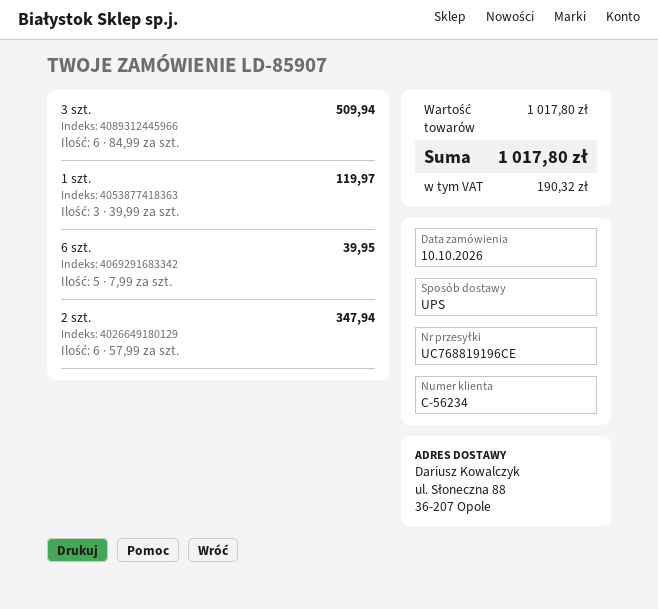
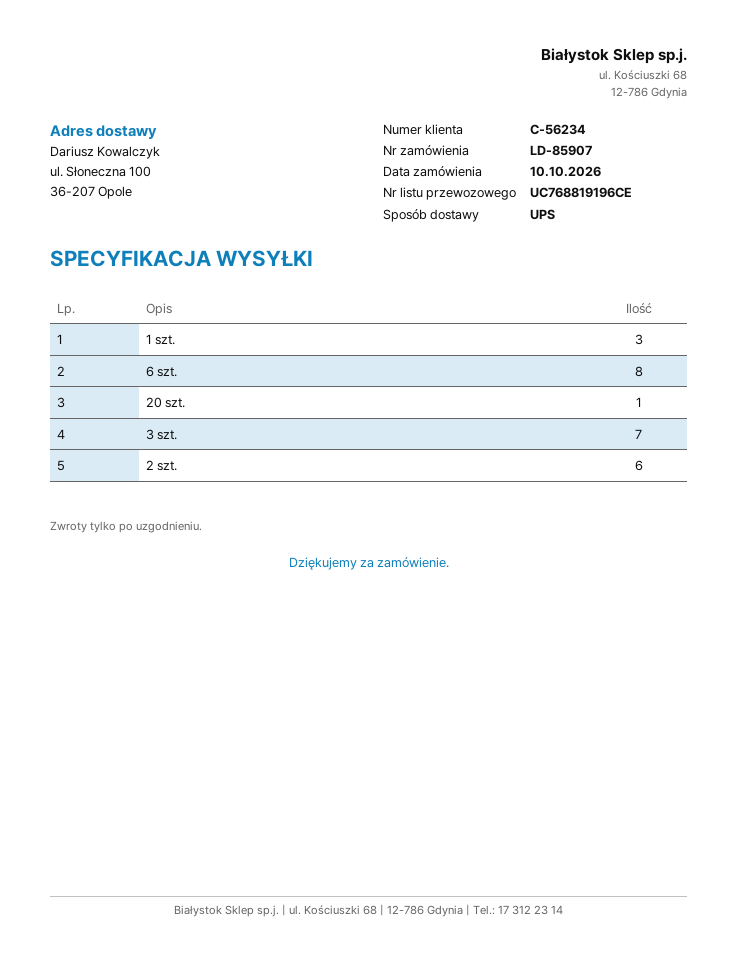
ship to: ul. Słoneczna 88, 36-207 Opole -> ul. Słoneczna 100, 36-207 Opole
3 szt.: 6 -> 7
6 szt.: 5 -> 8
20 szt.: none -> 1

